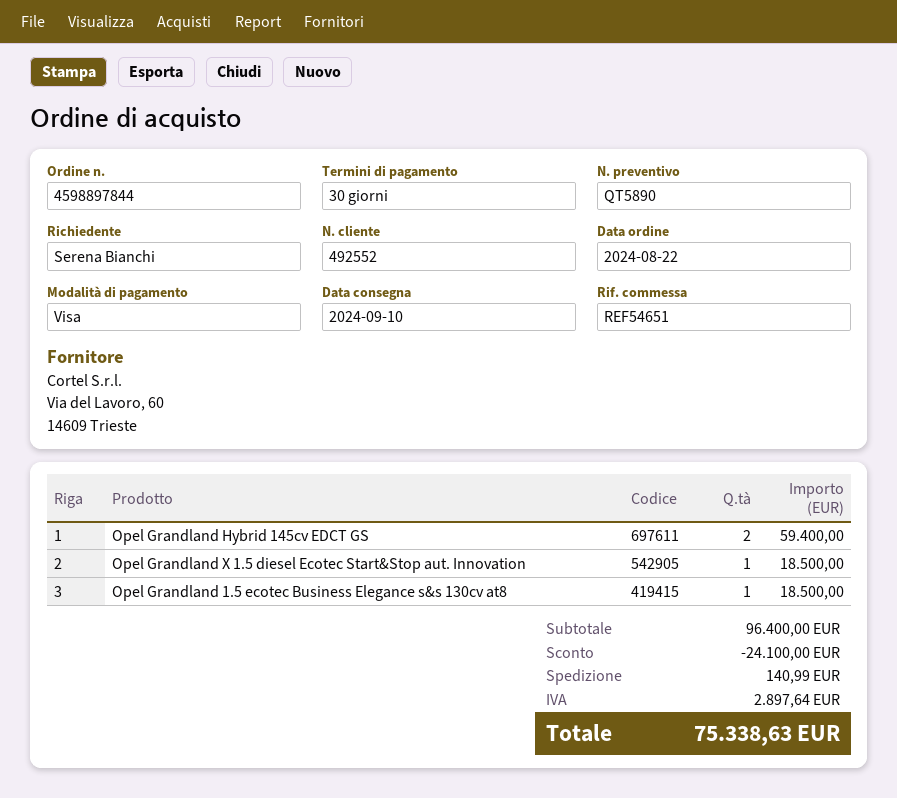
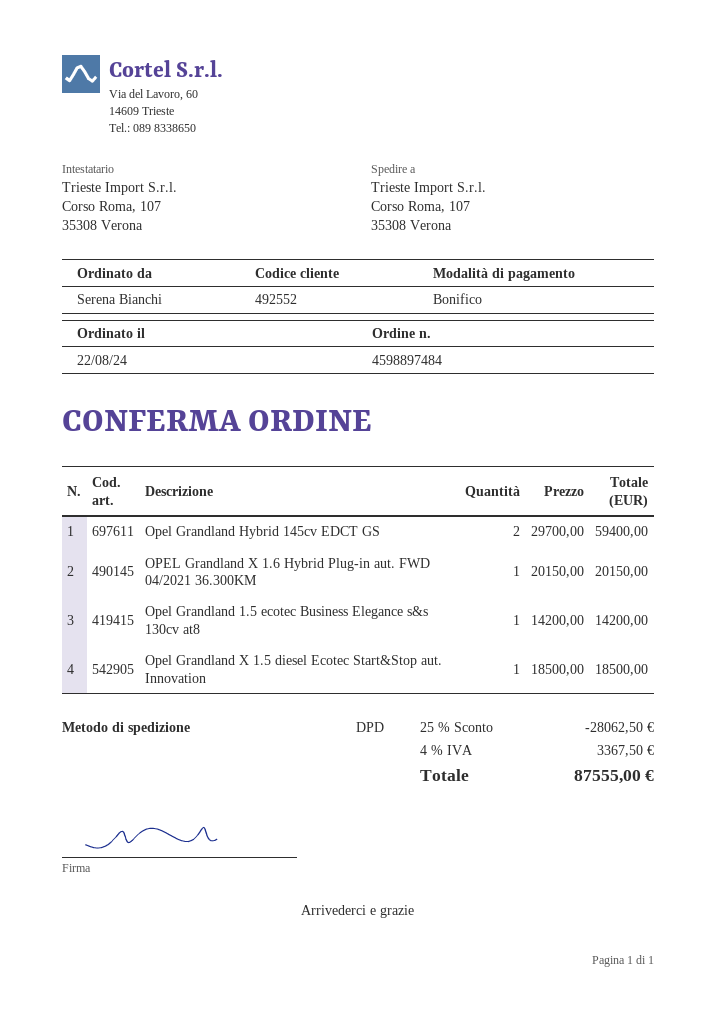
order number: 4598897844 -> 4598897484
payment method: Visa -> bank transfer
Opel Grandland 1.5 ecotec Business Elegance s&s 130cv at8: 1 for 18500.00 -> 1 for 14200.00
OPEL Grandland X 1.6 Hybrid Plug-in aut. FWD 04/2021 36.300KM: none -> 1 for 20150.00
discount: 24100.00 -> 28062.50
shipping: 140.99 -> none
tax: 2897.64 -> 3367.50
total: 75338.63 -> 87555.00

